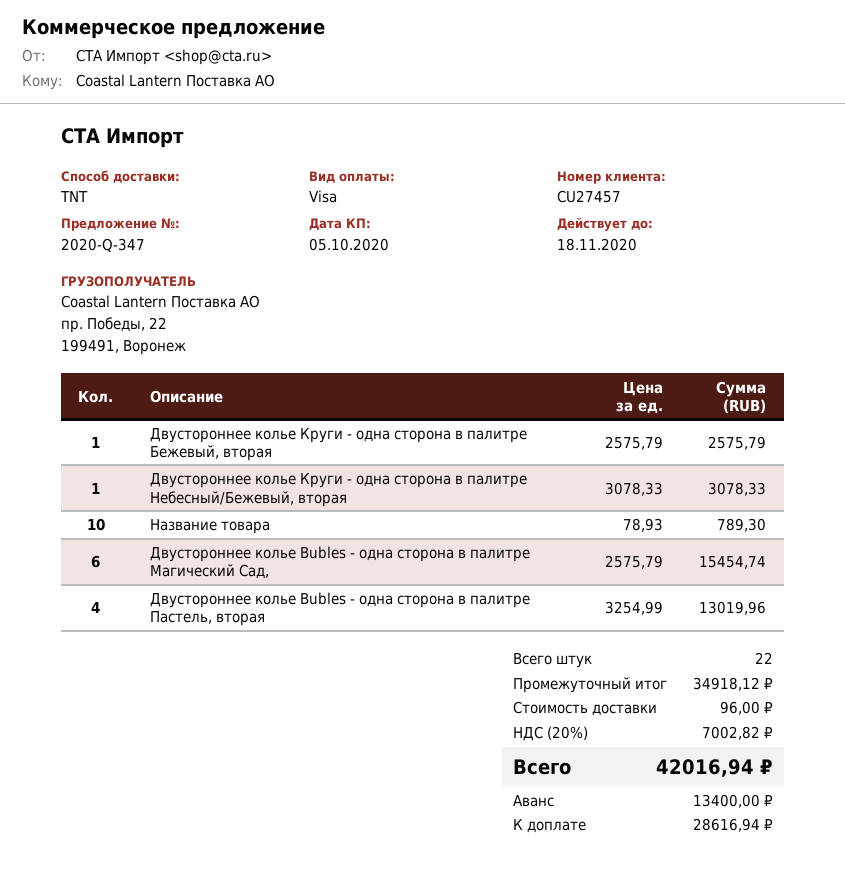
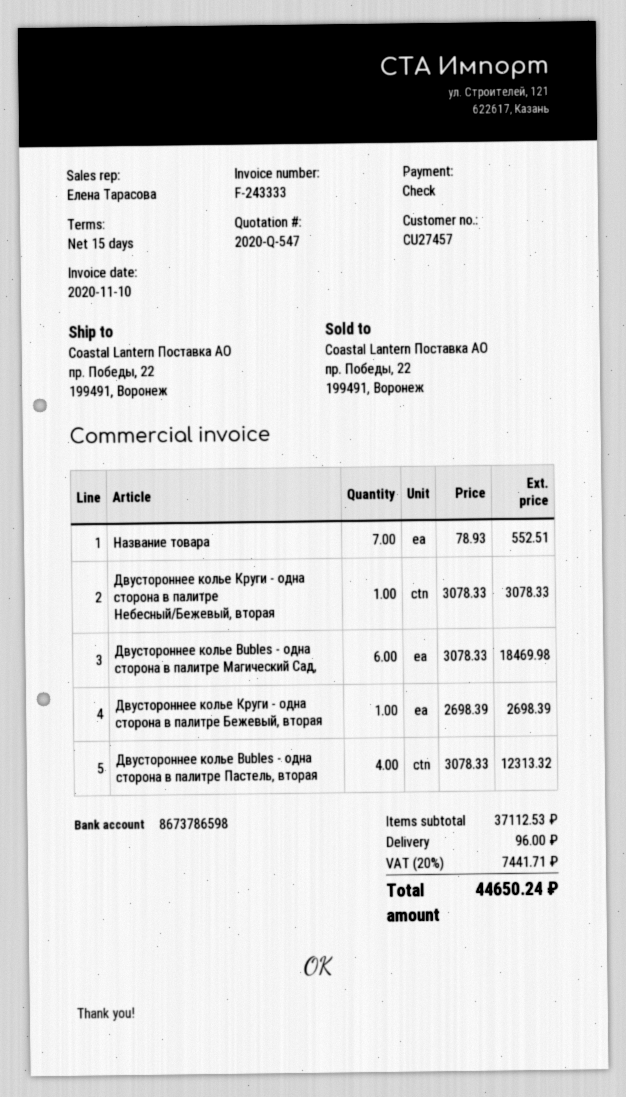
quote number: 2020-Q-347 -> 2020-Q-547
payment method: Visa -> cheque
Двустороннее колье Круги - одна сторона в палитре Бежевый, вторая: 1 x 2575.79 = 2575.79 -> 1 x 2698.39 = 2698.39
Название товара: 10 x 78.93 = 789.30 -> 7 x 78.93 = 552.51
Двустороннее колье Bubles - одна сторона в палитре Магический Сад,: 6 x 2575.79 = 15454.74 -> 6 x 3078.33 = 18469.98
Двустороннее колье Bubles - одна сторона в палитре Пастель, вторая: 4 x 3254.99 = 13019.96 -> 4 x 3078.33 = 12313.32
subtotal: 34918.12 -> 37112.53
tax: 20% = 7002.82 -> 20% = 7441.71
total: 42016.94 -> 44650.24

